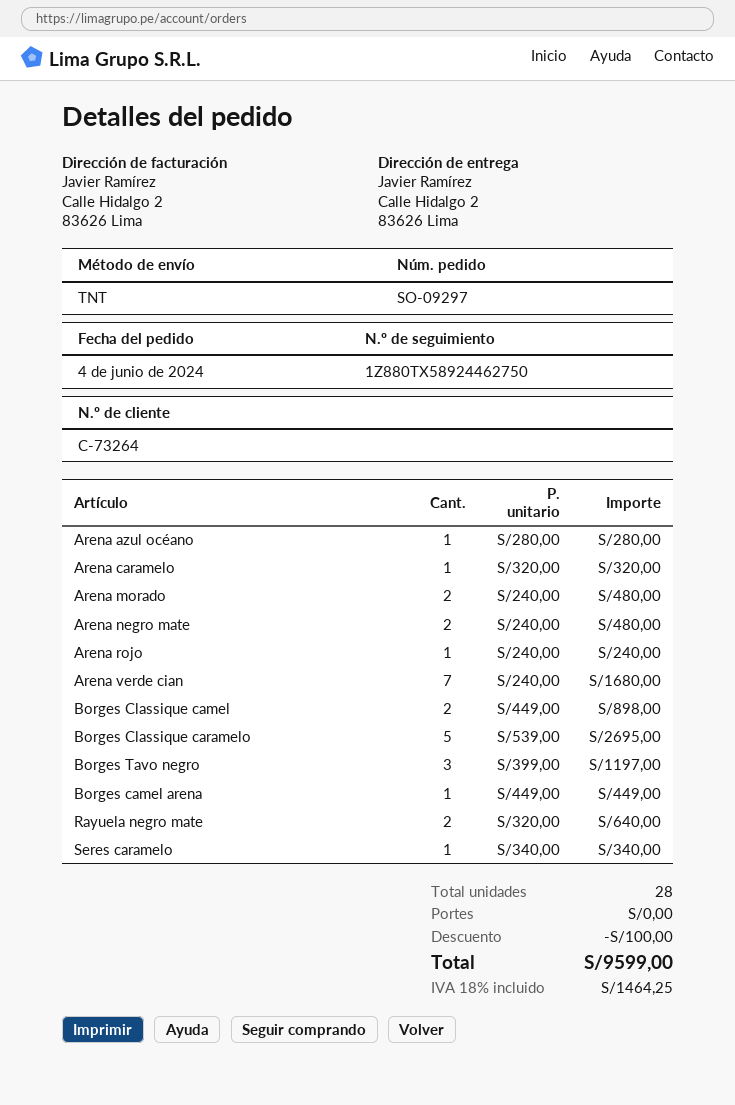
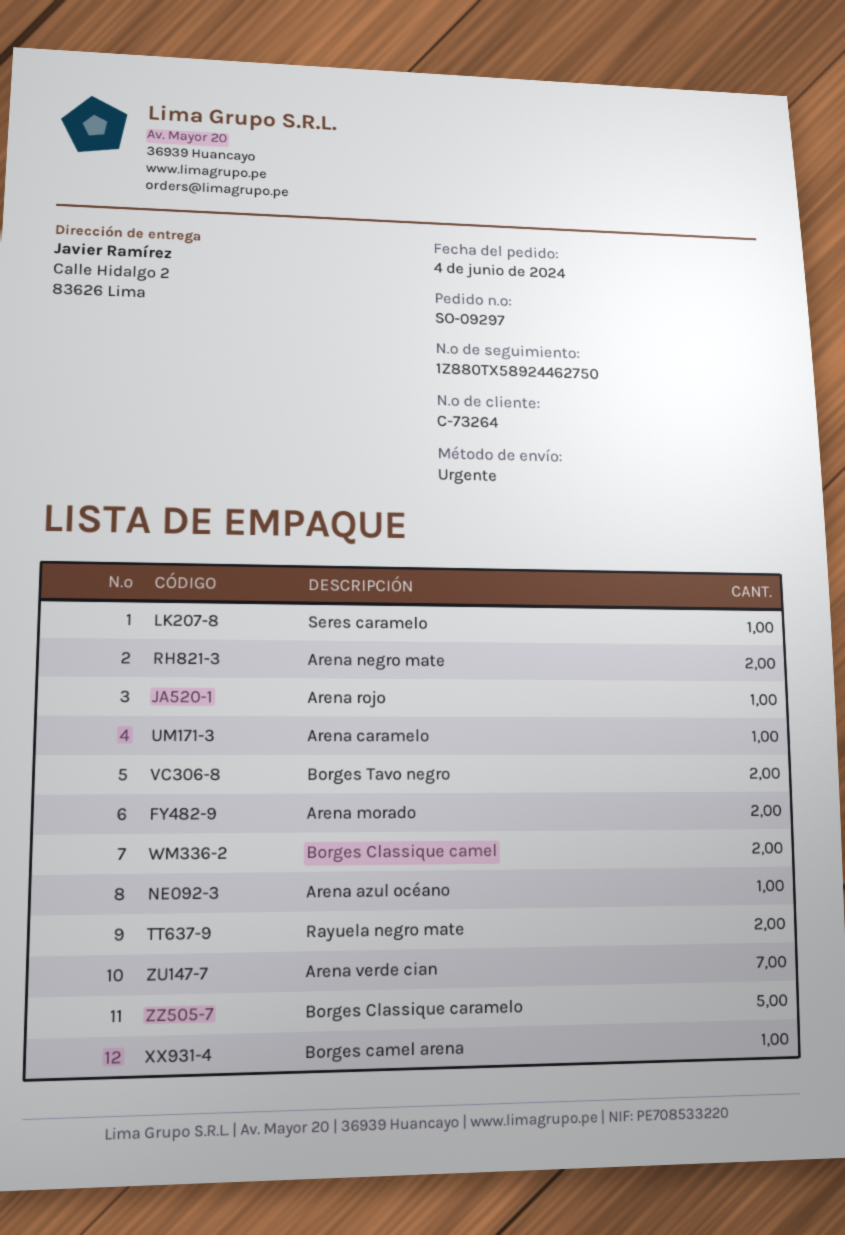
shipping method: TNT -> express
Borges Tavo negro: 3 -> 2

